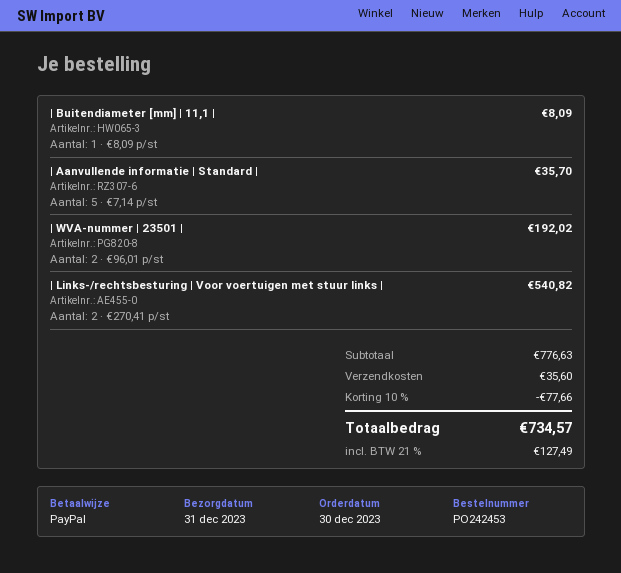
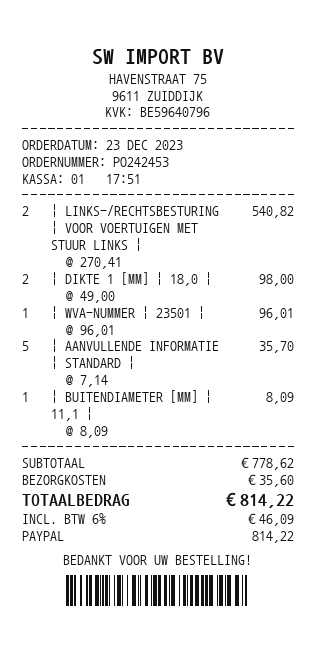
order date: 2023-12-30 -> 2023-12-23
| WVA-nummer | 23501 |: 2 x 96.01 = 192.02 -> 1 x 96.01 = 96.01
| DIKTE 1 [MM] | 18,0 |: none -> 2 x 49.00 = 98.00
subtotal: 776.63 -> 778.62
discount: 10% = 77.66 -> none
tax: 21% = 127.49 -> 6% = 46.09
total: 734.57 -> 814.22

